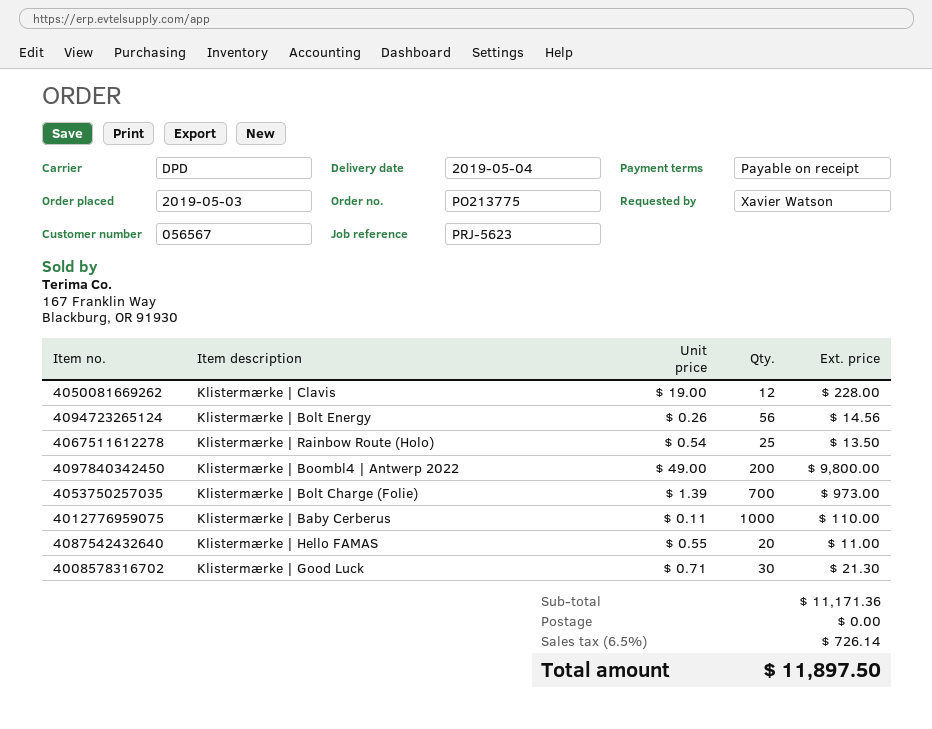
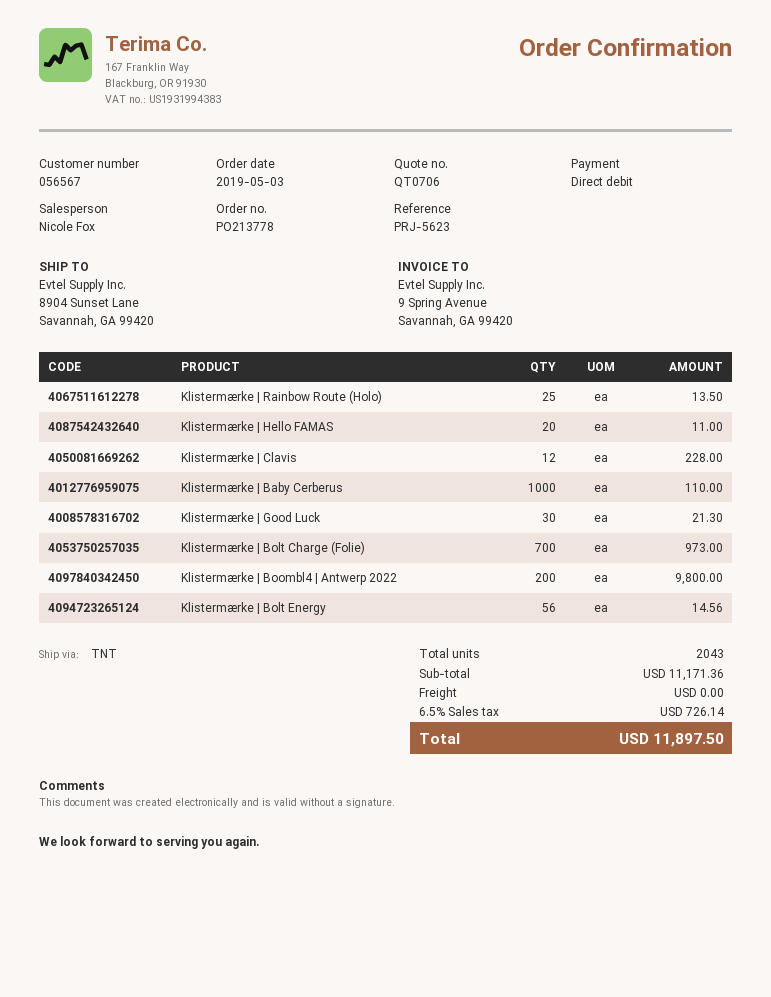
order number: PO213775 -> PO213778
shipping method: DPD -> TNT

